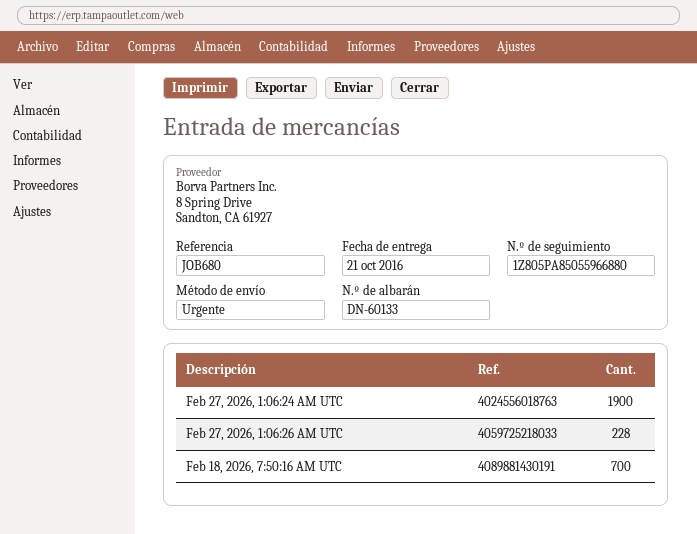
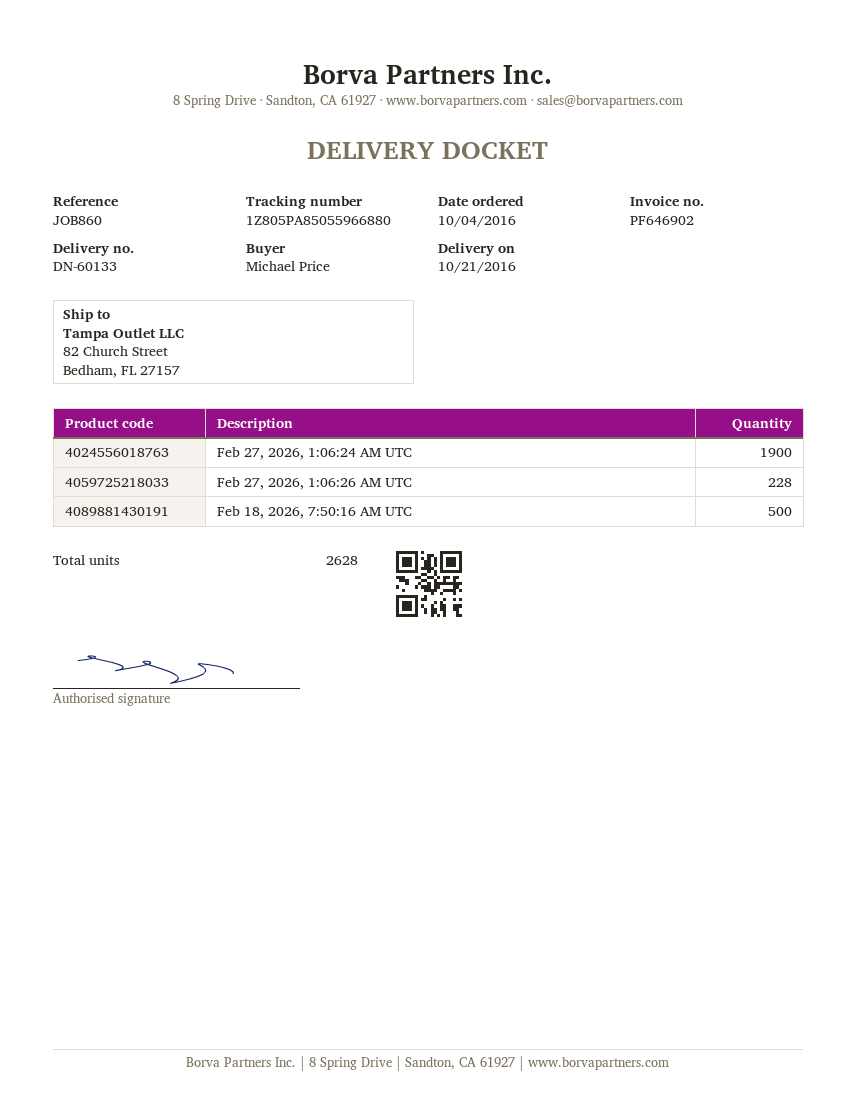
reference: JOB680 -> JOB860
Feb 18, 2026, 7:50:16 AM UTC: 700 -> 500

